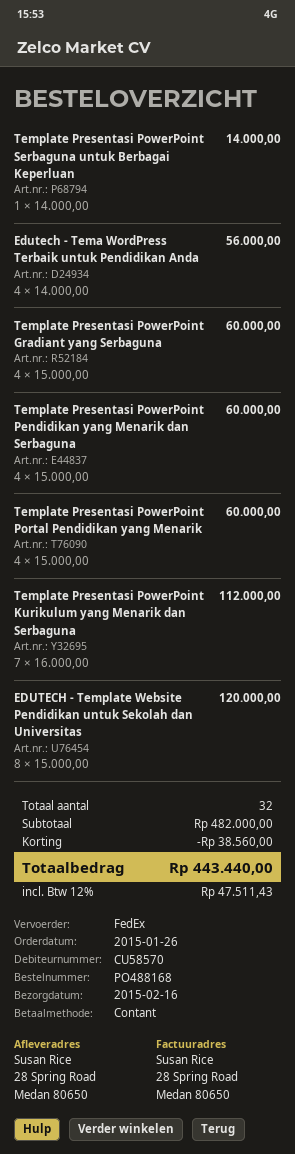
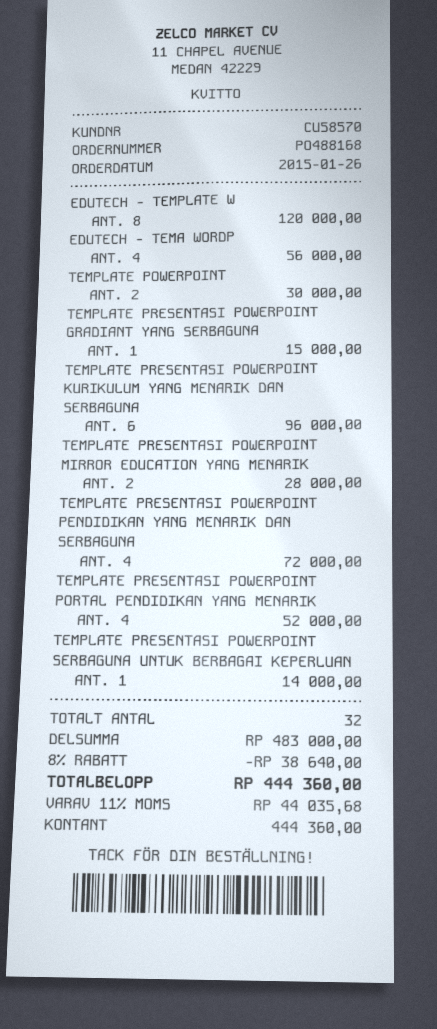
Template Presentasi PowerPoint Gradiant yang Serbaguna: 4 for 60000.00 -> 1 for 15000.00
Template Presentasi PowerPoint Pendidikan yang Menarik dan Serbaguna: 4 for 60000.00 -> 4 for 72000.00
Template Presentasi PowerPoint Portal Pendidikan yang Menarik: 4 for 60000.00 -> 4 for 52000.00
Template Presentasi PowerPoint Kurikulum yang Menarik dan Serbaguna: 7 for 112000.00 -> 6 for 96000.00
TEMPLATE POWERPOINT: none -> 2 for 30000.00
TEMPLATE PRESENTASI POWERPOINT MIRROR EDUCATION YANG MENARIK: none -> 2 for 28000.00
subtotal: 482000.00 -> 483000.00
discount: 38560.00 -> 38640.00
tax: 12% = 47511.43 -> 11% = 44035.68
total: 443440.00 -> 444360.00

